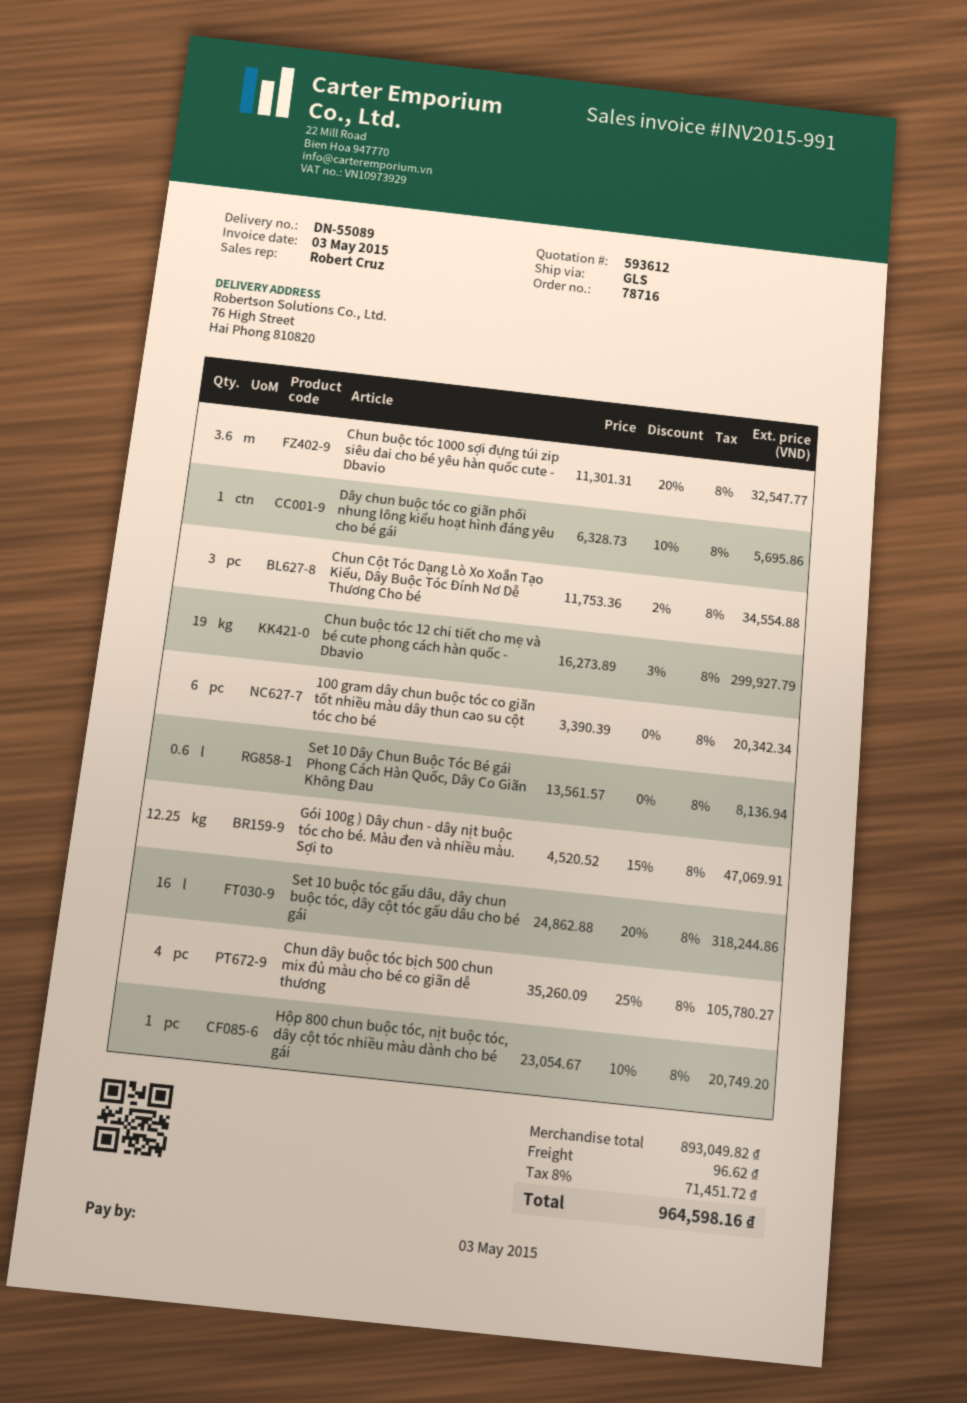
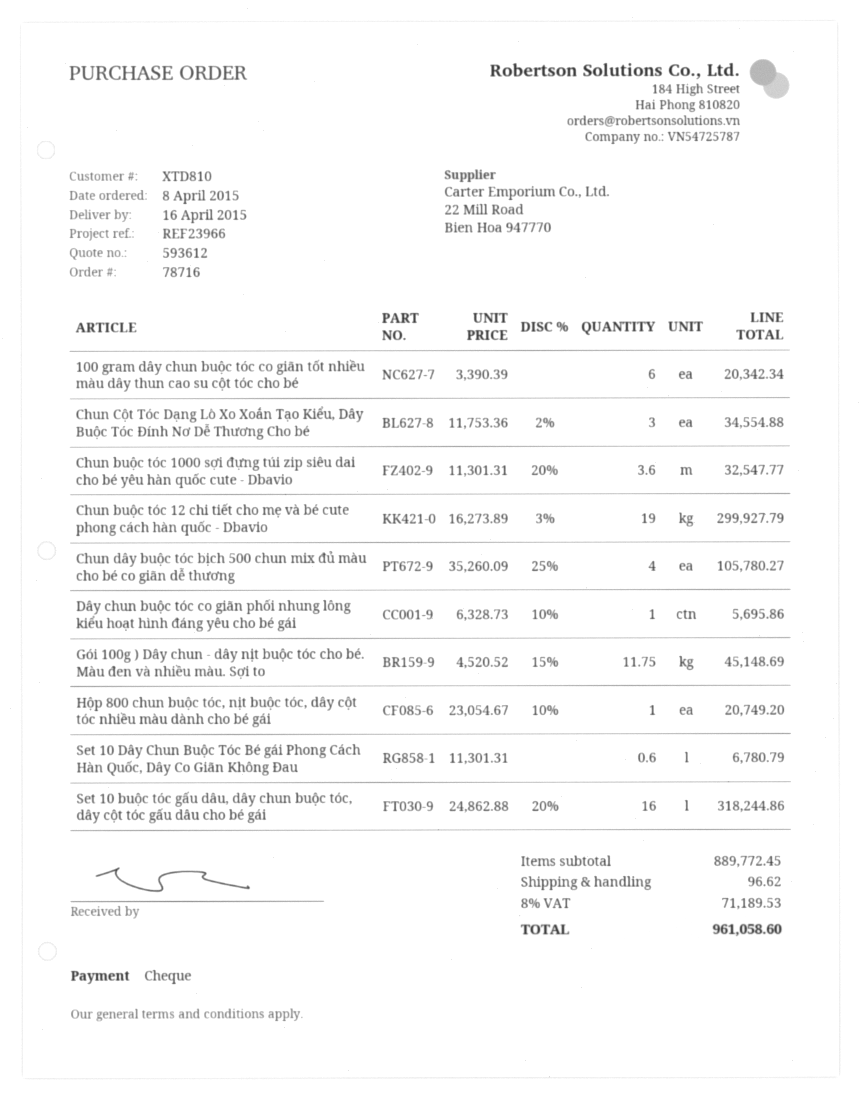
Set 10 Dây Chun Buộc Tóc Bé gái Phong Cách Hàn Quốc, Dây Co Giãn Không Đau: 0.6 x 13561.57 = 8136.94 -> 0.6 x 11301.31 = 6780.79
Gói 100g ) Dây chun - dây nịt buộc tóc cho bé. Màu đen và nhiều màu. Sợi to: 12.25 x 4520.52 - 15% = 47069.91 -> 11.75 x 4520.52 - 15% = 45148.69
subtotal: 893049.82 -> 889772.45
tax: 8% = 71451.72 -> 8% = 71189.53
total: 964598.16 -> 961058.60

